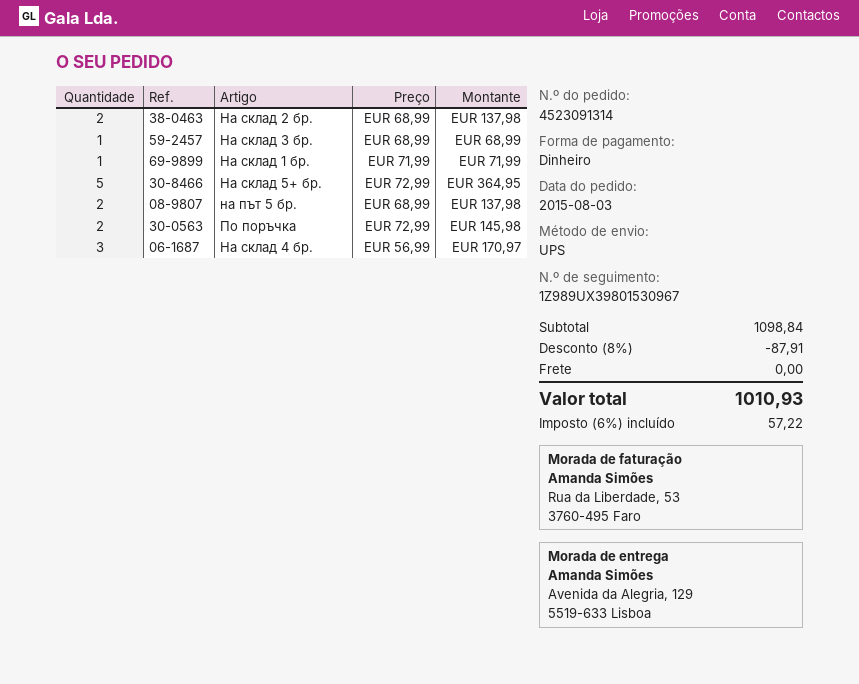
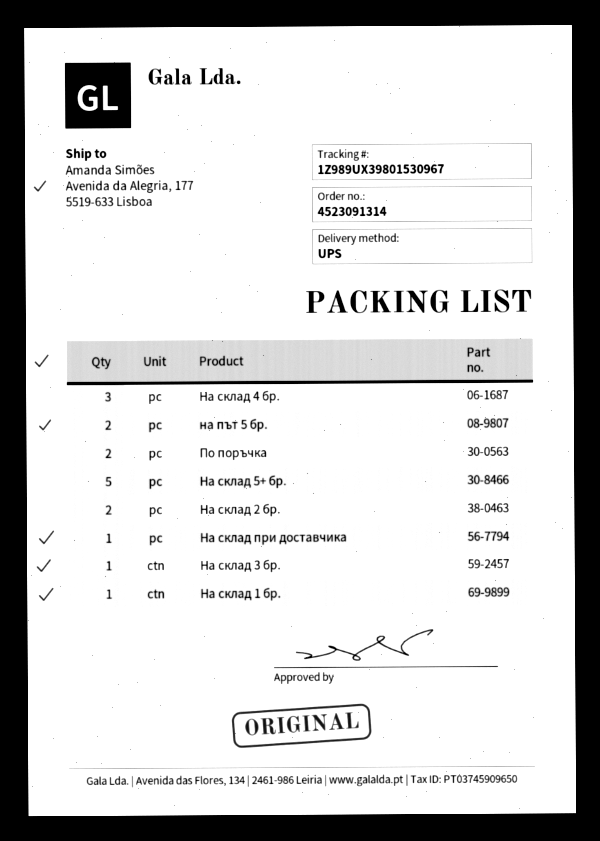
ship to: Avenida da Alegria, 129, 5519-633 Lisboa -> Avenida da Alegria, 177, 5519-633 Lisboa
На склад при доставчика: none -> 1

